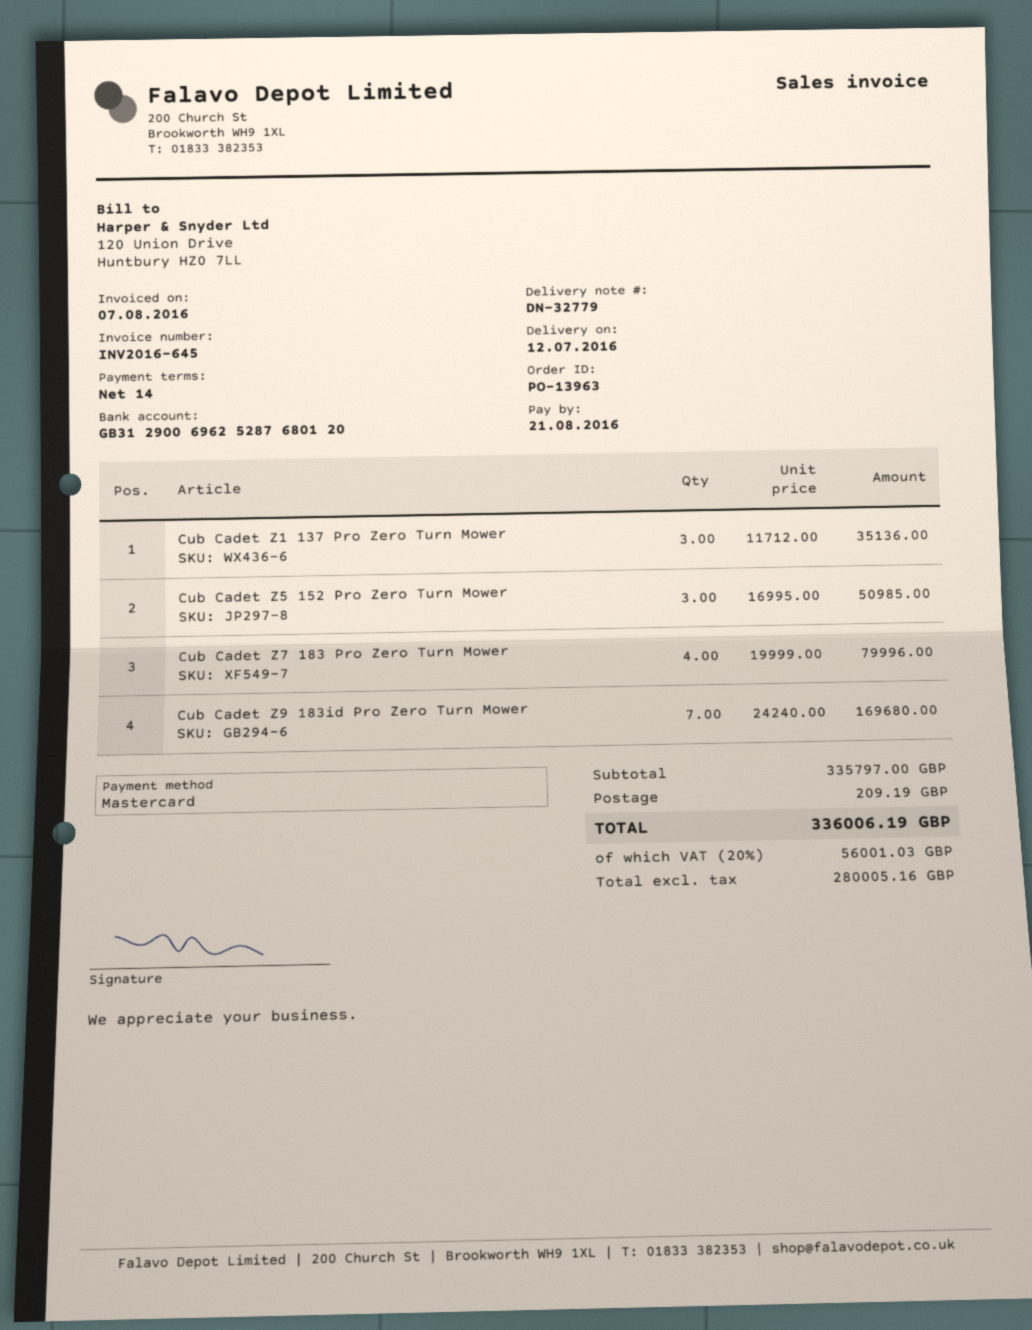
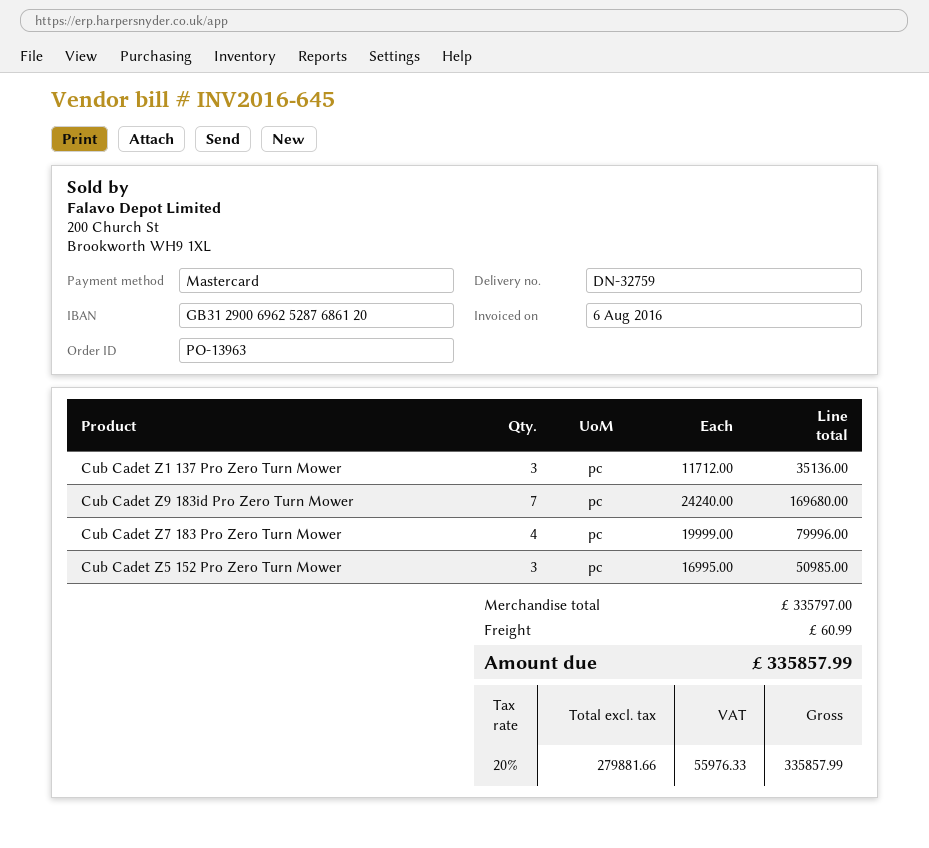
delivery note number: DN-32779 -> DN-32759
invoice date: 2016-08-07 -> 2016-08-06
bank account: GB31290069625287680120 -> GB31290069625287686120
shipping: 209.19 -> 60.99
net: 280005.16 -> 279881.66
tax: 20% = 56001.03 -> 20% = 55976.33
total: 336006.19 -> 335857.99

